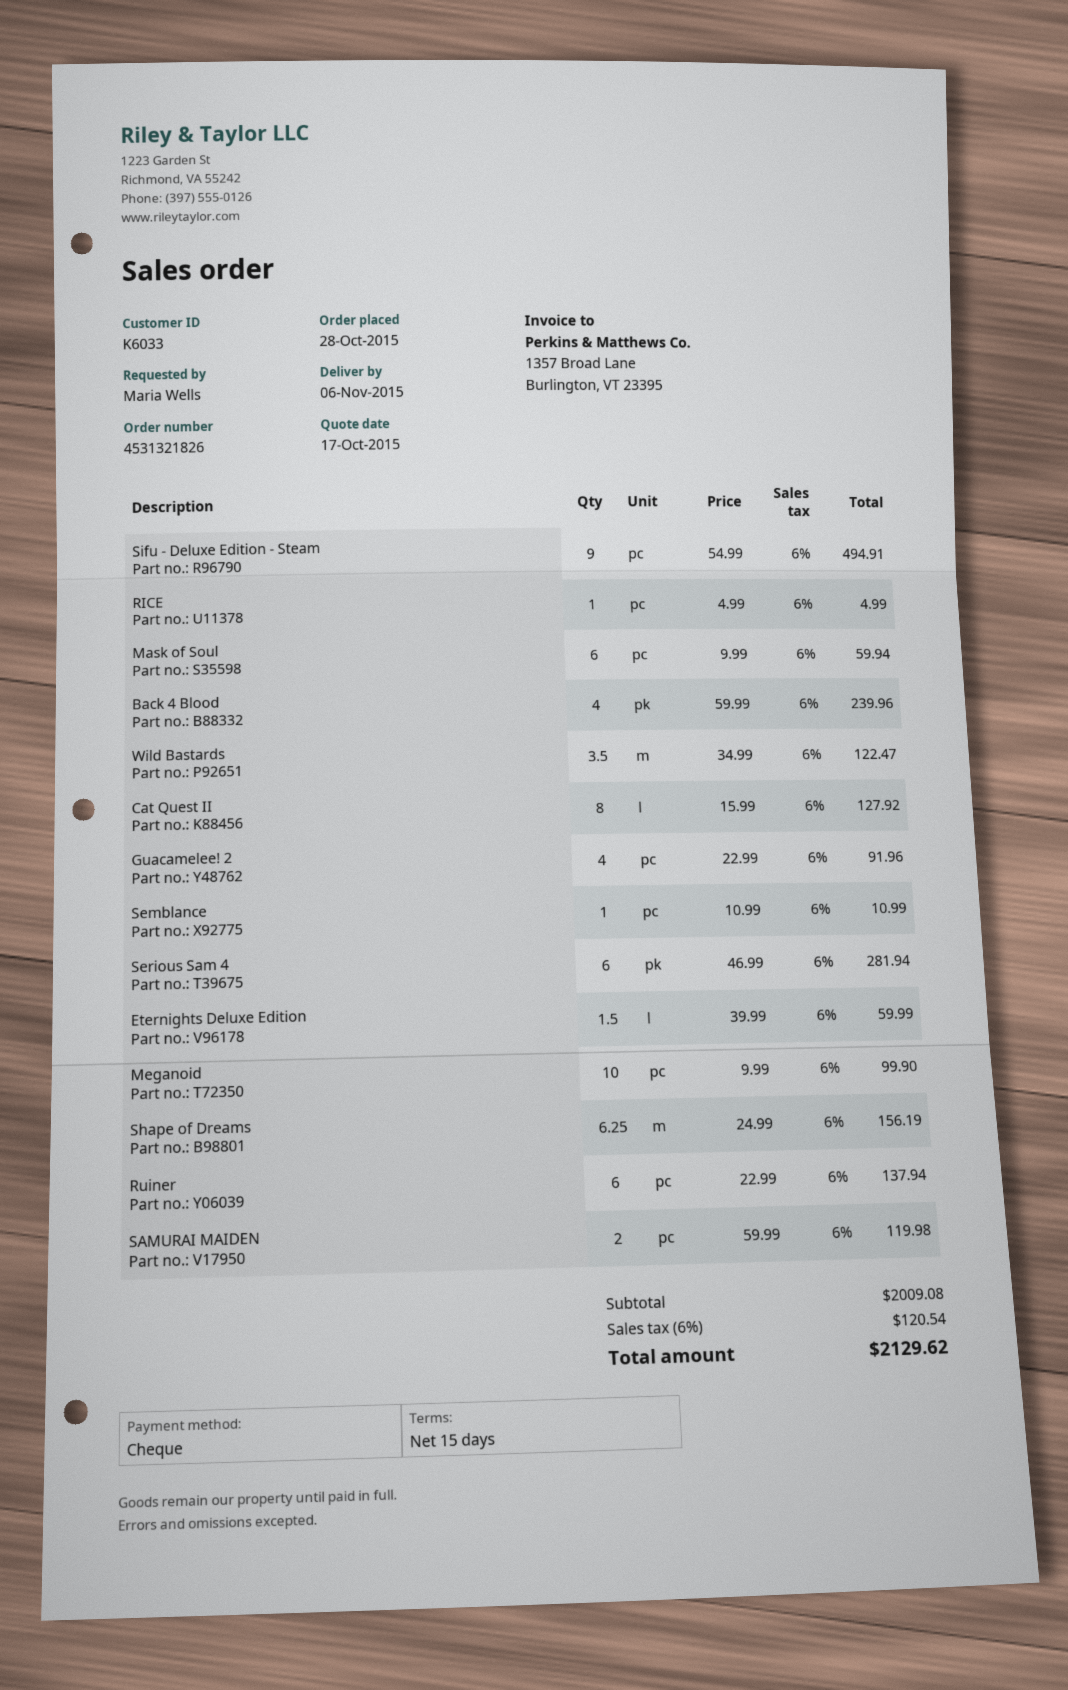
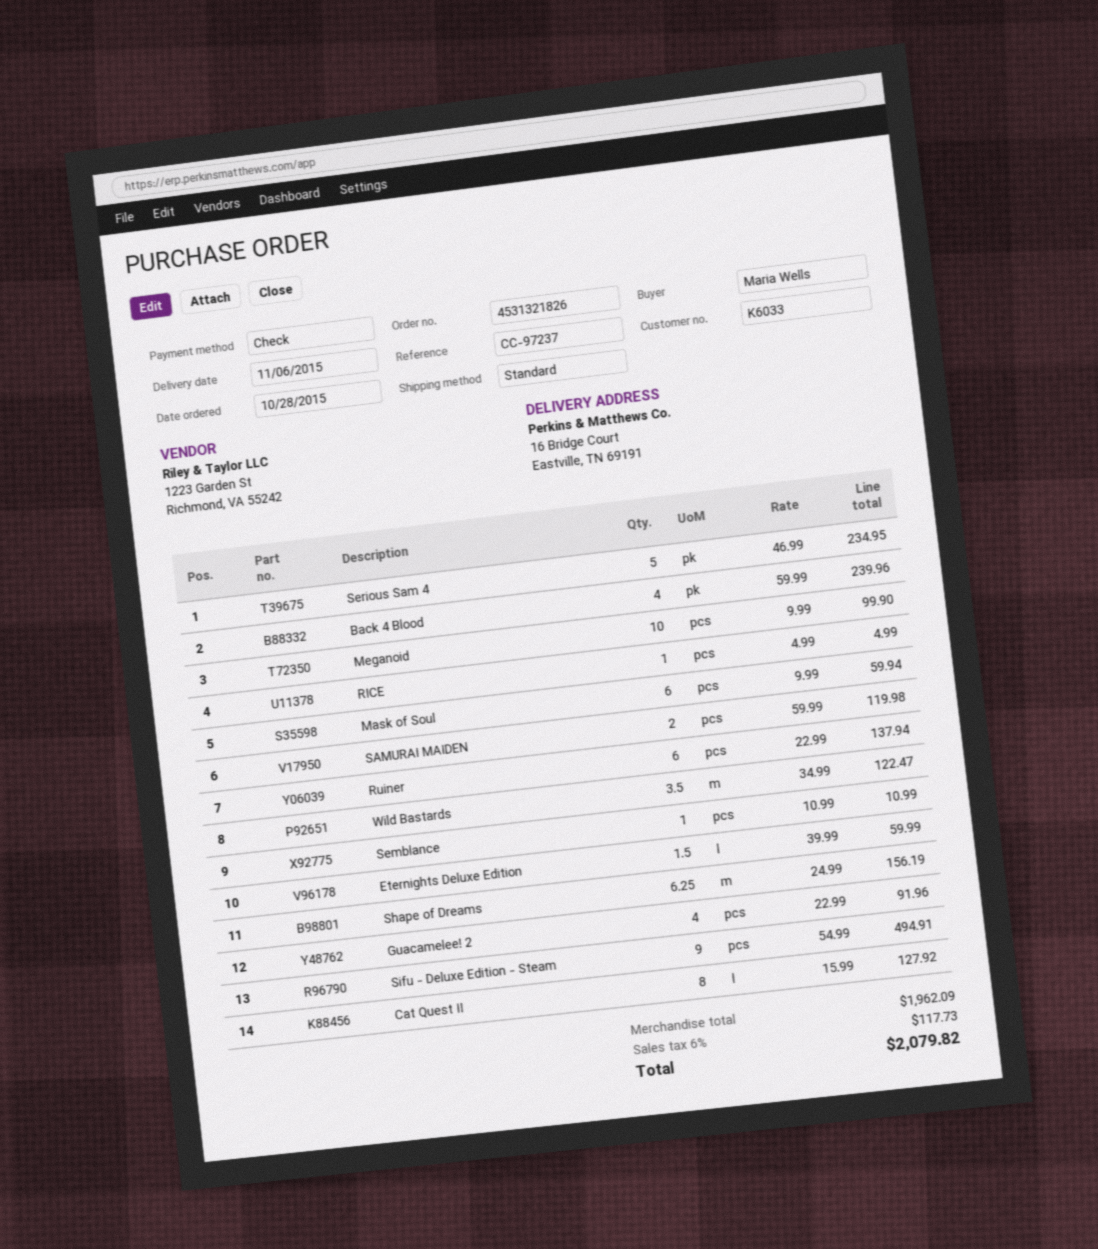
Serious Sam 4: 6 x 46.99 = 281.94 -> 5 x 46.99 = 234.95
subtotal: 2009.08 -> 1962.09
tax: 6% = 120.54 -> 6% = 117.73
total: 2129.62 -> 2079.82

